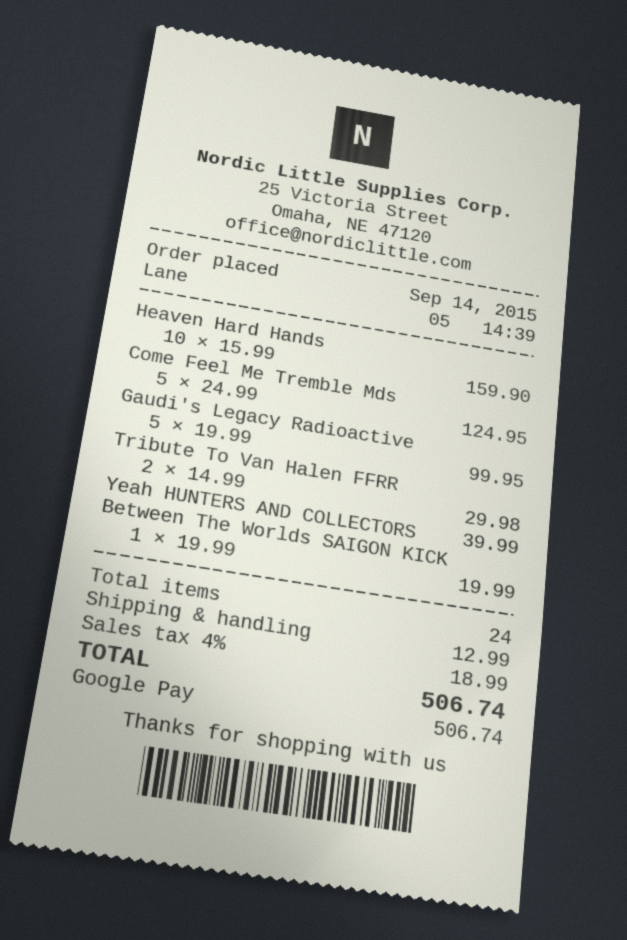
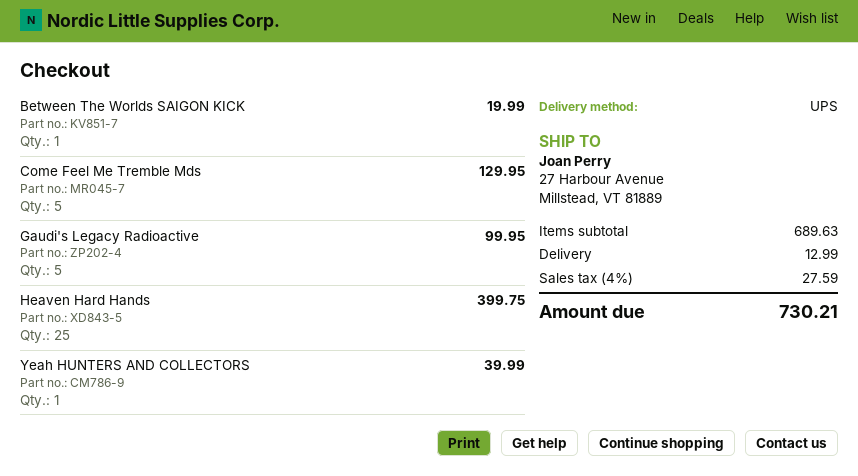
Heaven Hard Hands: 10 for 159.90 -> 25 for 399.75
Come Feel Me Tremble Mds: 5 for 124.95 -> 5 for 129.95
Tribute To Van Halen FFRR: 2 for 29.98 -> none
tax: 4% = 18.99 -> 4% = 27.59
total: 506.74 -> 730.21

